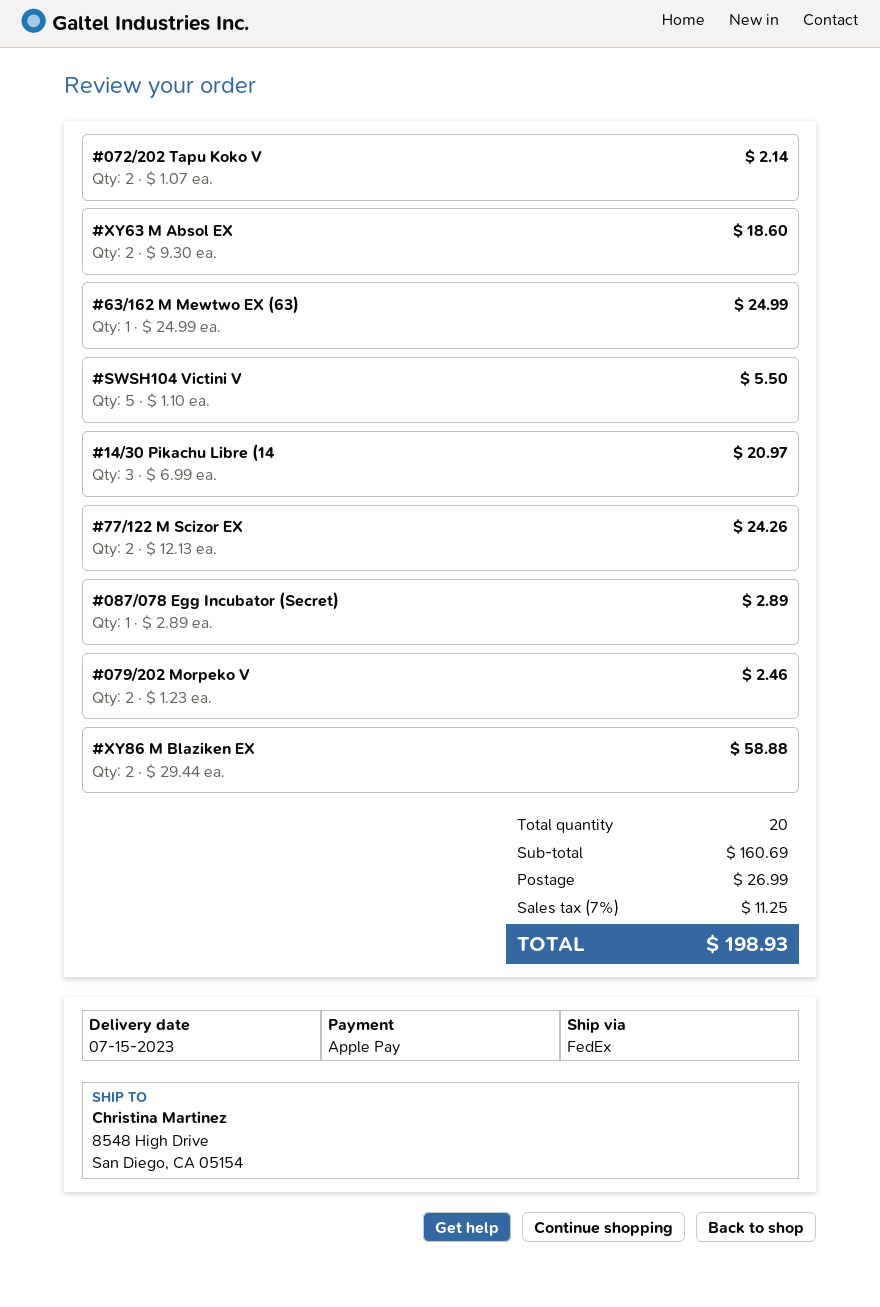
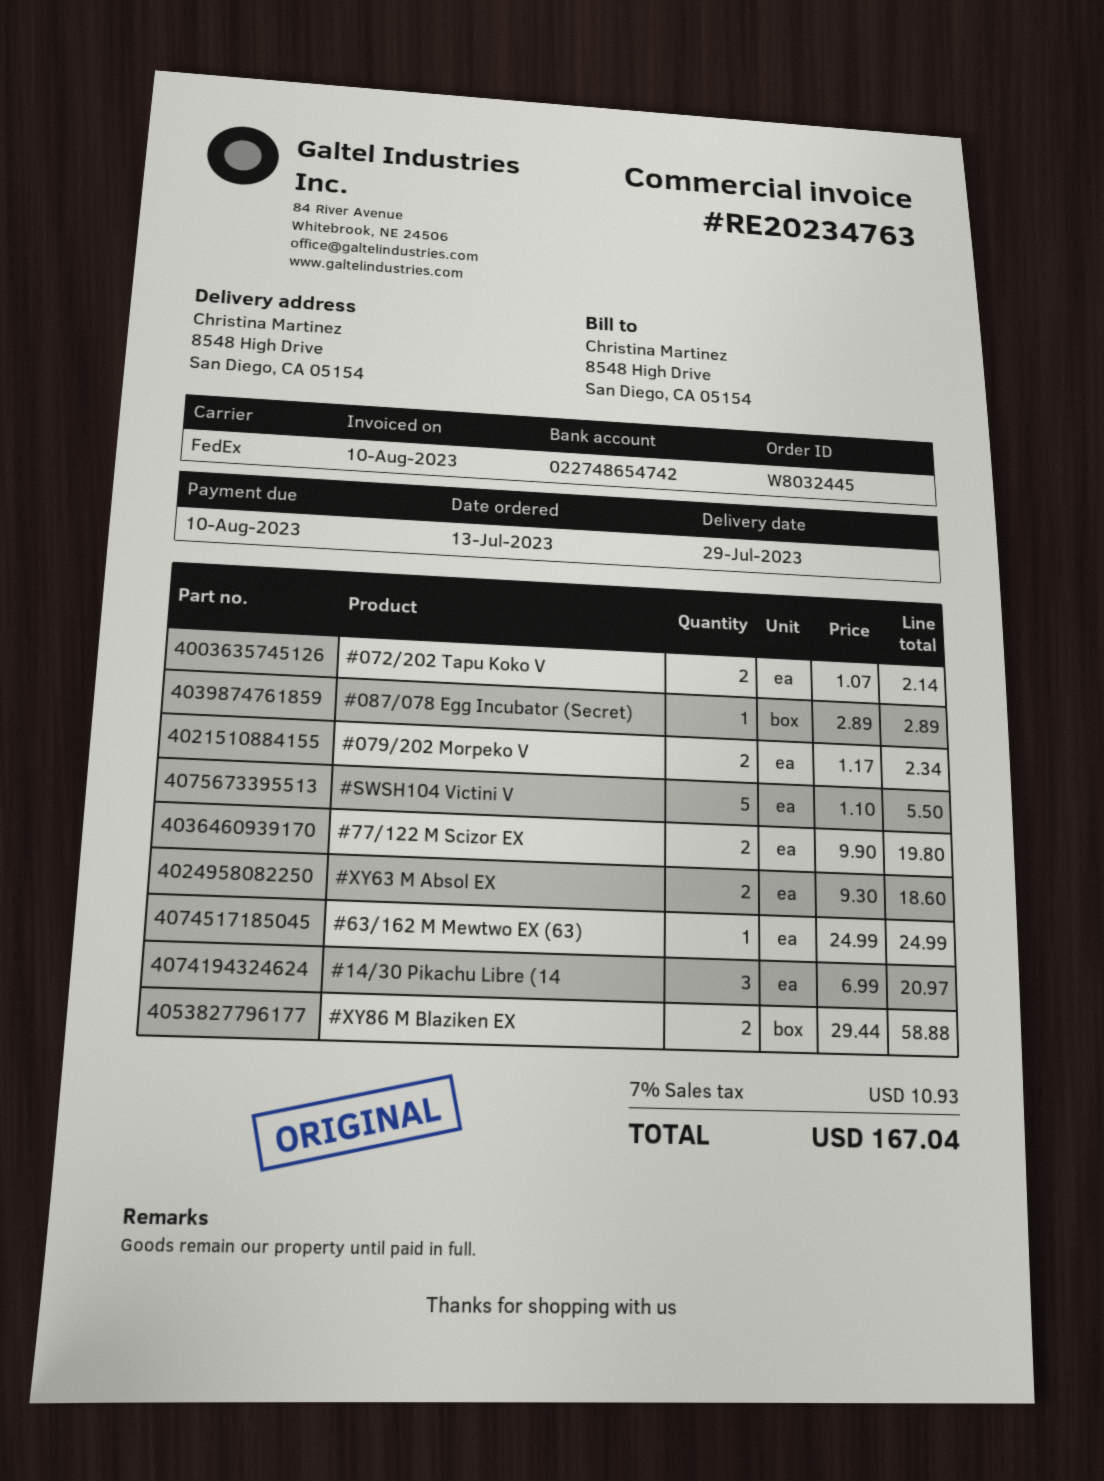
delivery date: 2023-07-15 -> 2023-07-29
#77/122 M Scizor EX: 2 x 12.13 = 24.26 -> 2 x 9.90 = 19.80
#079/202 Morpeko V: 2 x 1.23 = 2.46 -> 2 x 1.17 = 2.34
shipping: 26.99 -> none
tax: 7% = 11.25 -> 7% = 10.93
total: 198.93 -> 167.04

